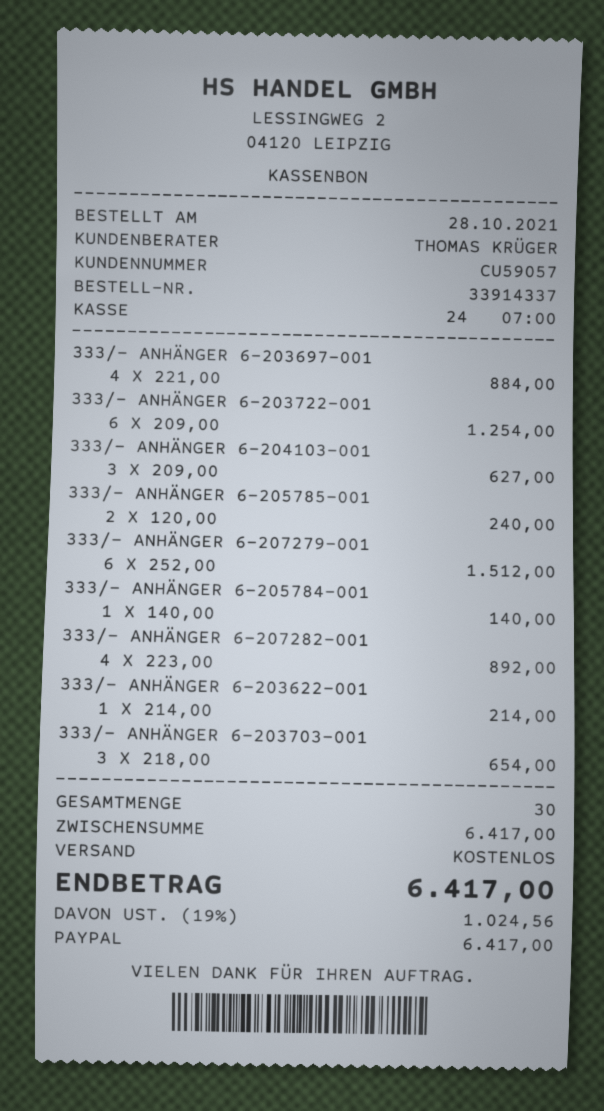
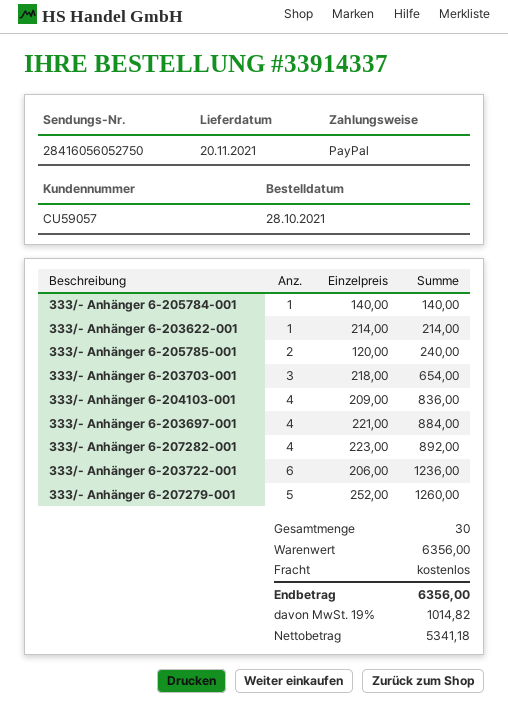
333/- ANHÄNGER 6-203722-001: 6 x 209.00 = 1254.00 -> 6 x 206.00 = 1236.00
333/- ANHÄNGER 6-204103-001: 3 x 209.00 = 627.00 -> 4 x 209.00 = 836.00
333/- ANHÄNGER 6-207279-001: 6 x 252.00 = 1512.00 -> 5 x 252.00 = 1260.00
subtotal: 6417.00 -> 6356.00
tax: 19% = 1024.56 -> 19% = 1014.82
total: 6417.00 -> 6356.00

